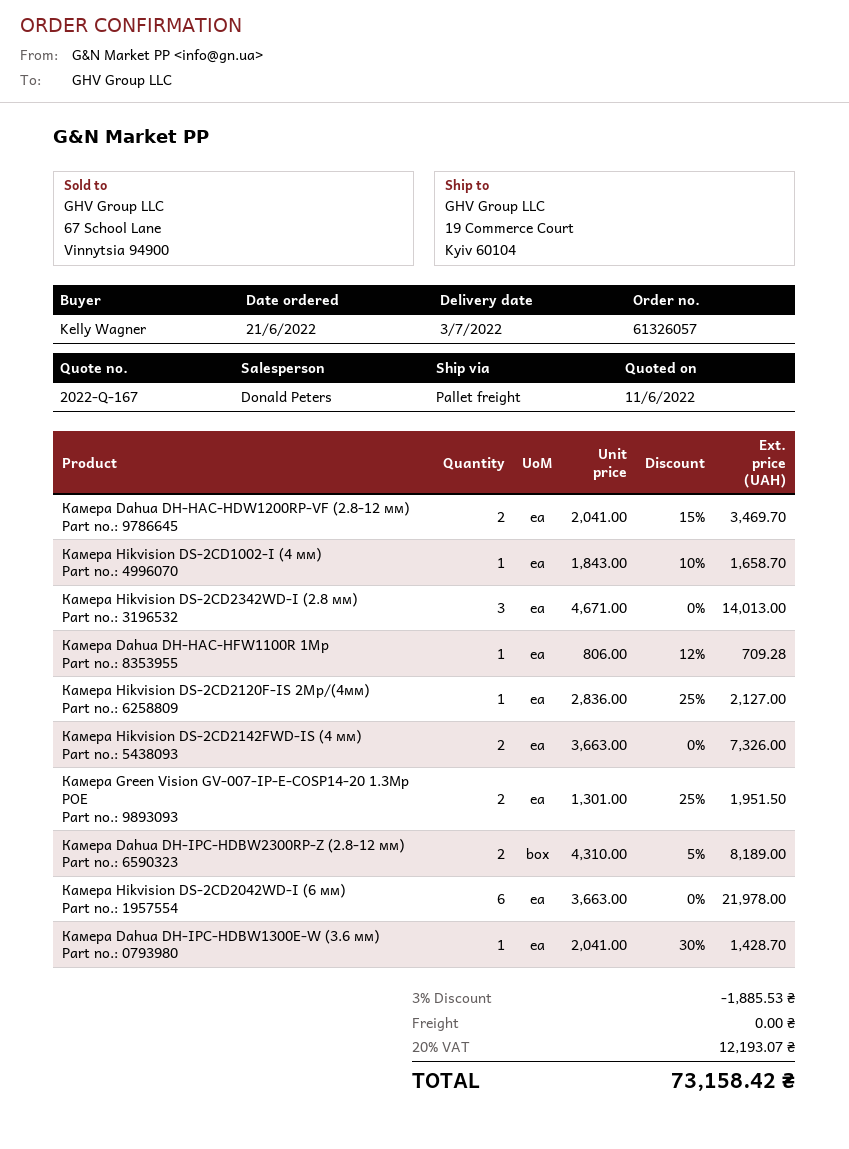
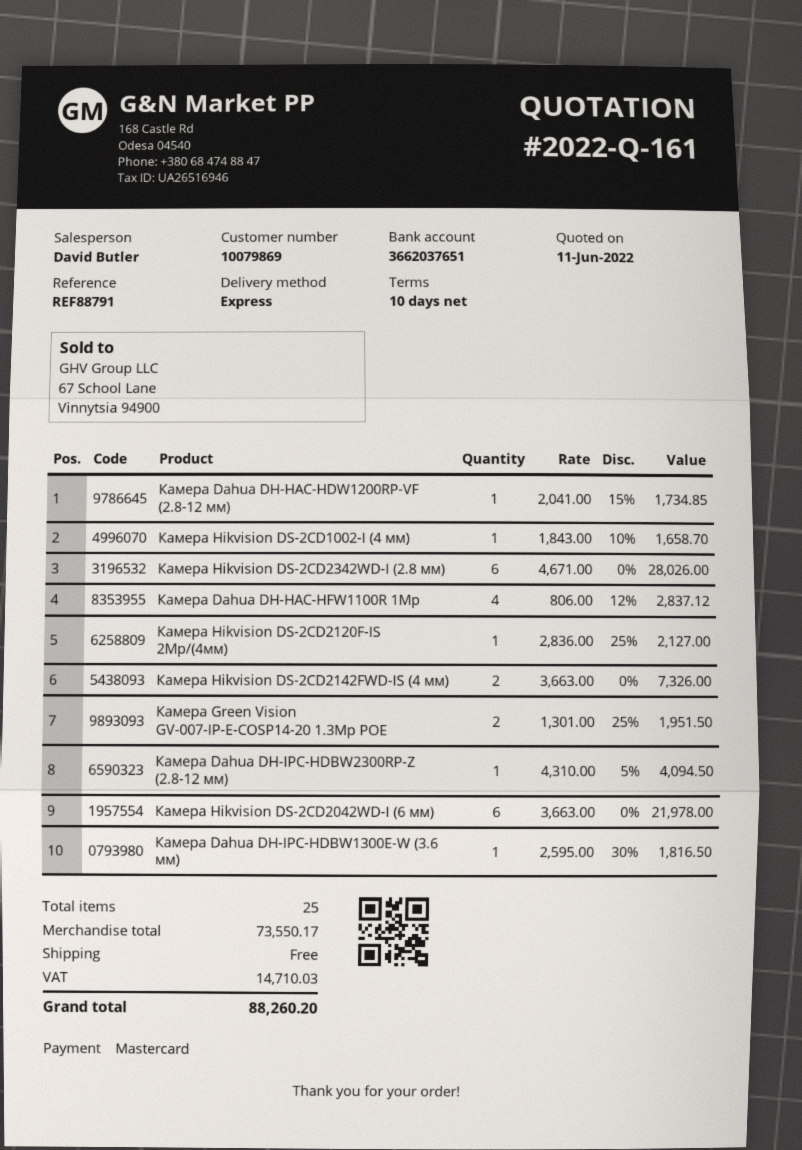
quote number: 2022-Q-167 -> 2022-Q-161
sales rep: Donald Peters -> David Butler
shipping method: pallet freight -> express
Камера Dahua DH-HAC-HDW1200RP-VF (2.8-12 мм): 2 x 2041.00 - 15% = 3469.70 -> 1 x 2041.00 - 15% = 1734.85
Камера Hikvision DS-2CD2342WD-I (2.8 мм): 3 x 4671.00 = 14013.00 -> 6 x 4671.00 = 28026.00
Камера Dahua DH-HAC-HFW1100R 1Мр: 1 x 806.00 - 12% = 709.28 -> 4 x 806.00 - 12% = 2837.12
Камера Dahua DH-IPC-HDBW2300RP-Z (2.8-12 мм): 2 x 4310.00 - 5% = 8189.00 -> 1 x 4310.00 - 5% = 4094.50
Камера Dahua DH-IPC-HDBW1300E-W (3.6 мм): 1 x 2041.00 - 30% = 1428.70 -> 1 x 2595.00 - 30% = 1816.50
discount: 3% = 1885.53 -> none
tax: 12193.07 -> 14710.03
total: 73158.42 -> 88260.20

